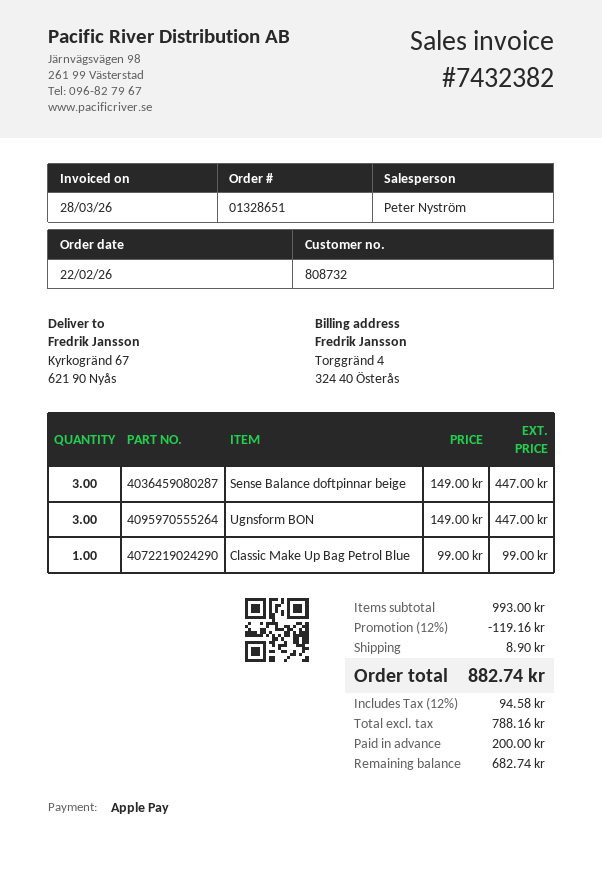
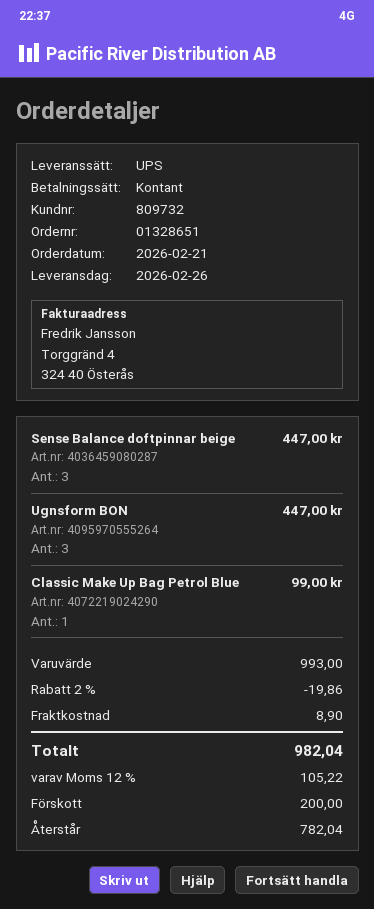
order date: 2026-02-22 -> 2026-02-21
customer number: 808732 -> 809732
payment method: Apple Pay -> cash
discount: 12% = 119.16 -> 2% = 19.86
tax: 12% = 94.58 -> 12% = 105.22
total: 882.74 -> 982.04
balance: 682.74 -> 782.04

